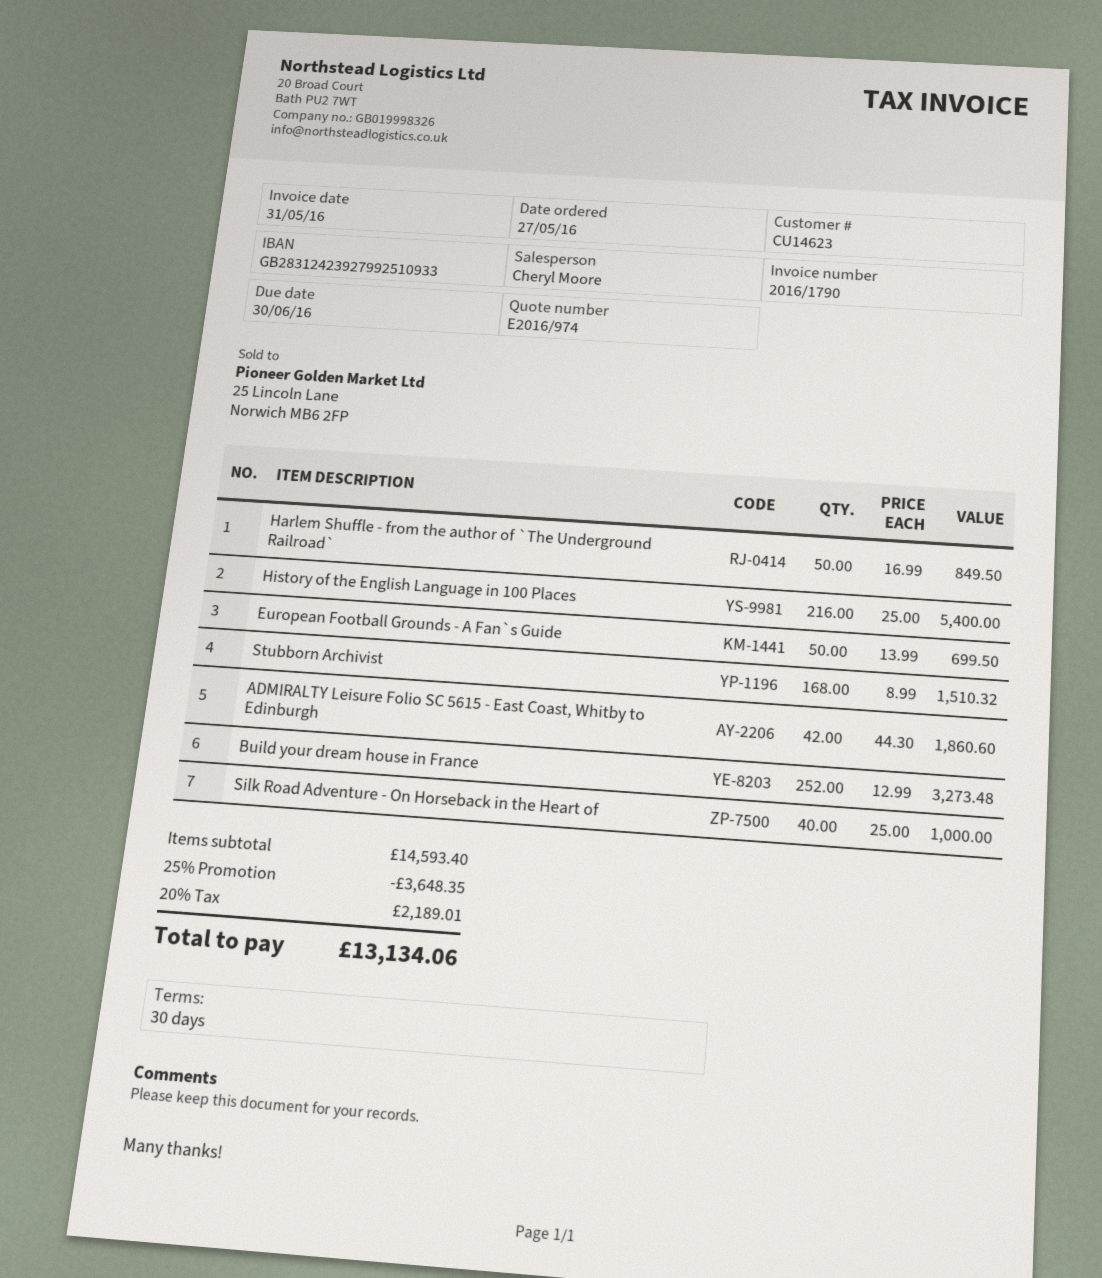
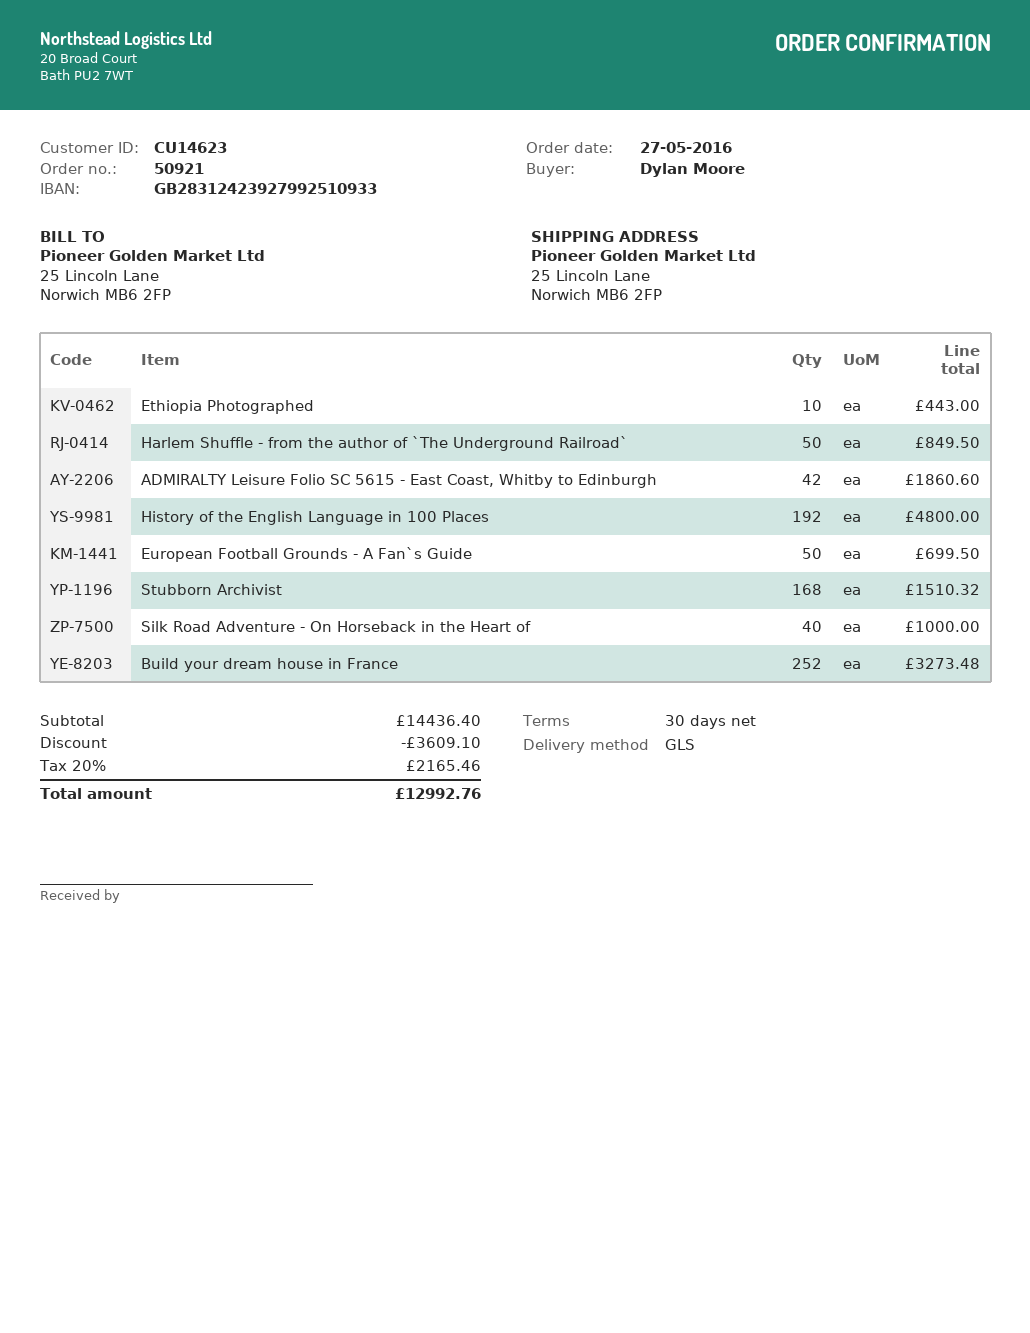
History of the English Language in 100 Places: 216 for 5400.00 -> 192 for 4800.00
Ethiopia Photographed: none -> 10 for 443.00
subtotal: 14593.40 -> 14436.40
discount: 3648.35 -> 3609.10
tax: 20% = 2189.01 -> 20% = 2165.46
total: 13134.06 -> 12992.76

